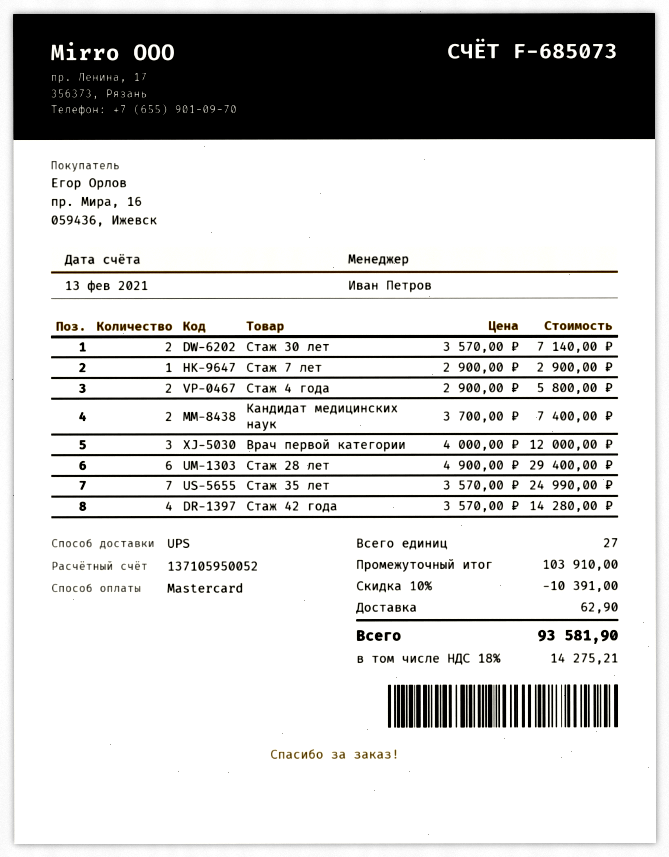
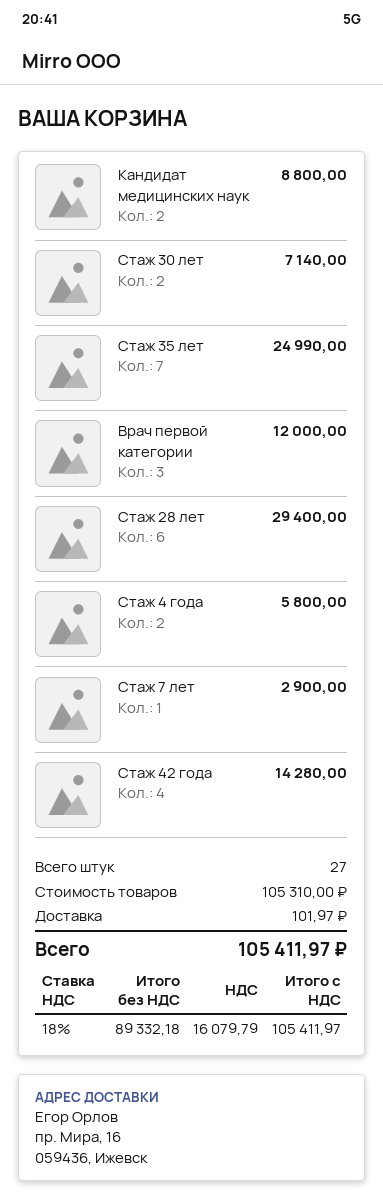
Кандидат медицинских наук: 2 for 7400.00 -> 2 for 8800.00
subtotal: 103910.00 -> 105310.00
discount: 10% = 10391.00 -> none
shipping: 62.90 -> 101.97
tax: 18% = 14275.21 -> 18% = 16079.79
total: 93581.90 -> 105411.97

